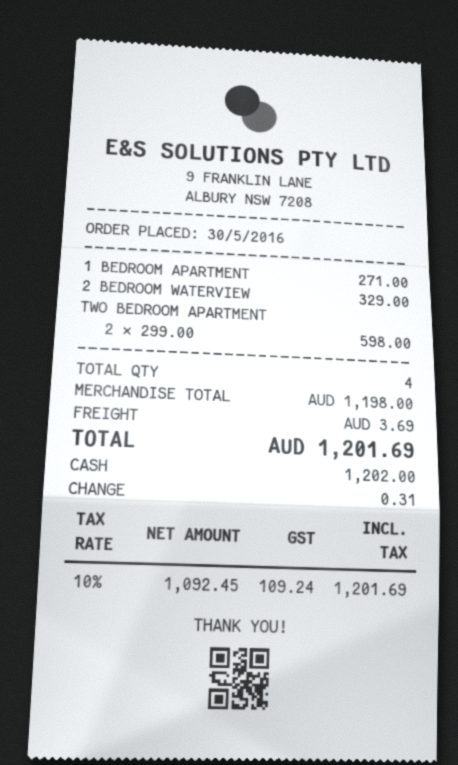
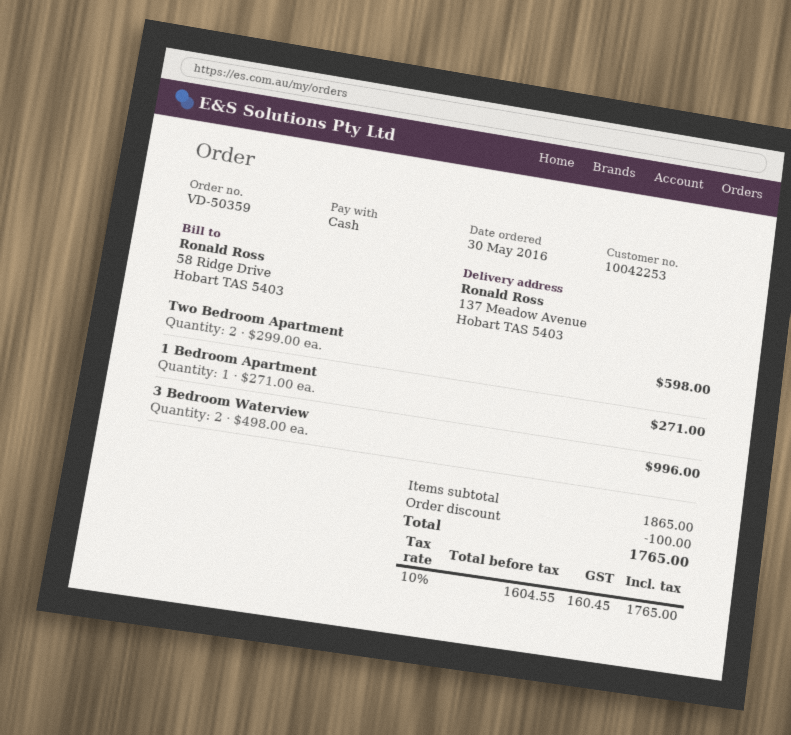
2 BEDROOM WATERVIEW: 1 x 329.00 = 329.00 -> none
3 Bedroom Waterview: none -> 2 x 498.00 = 996.00
subtotal: 1198.00 -> 1865.00
discount: none -> 100.00
shipping: 3.69 -> none
net: 1092.45 -> 1604.55
tax: 10% = 109.24 -> 10% = 160.45
total: 1201.69 -> 1765.00

